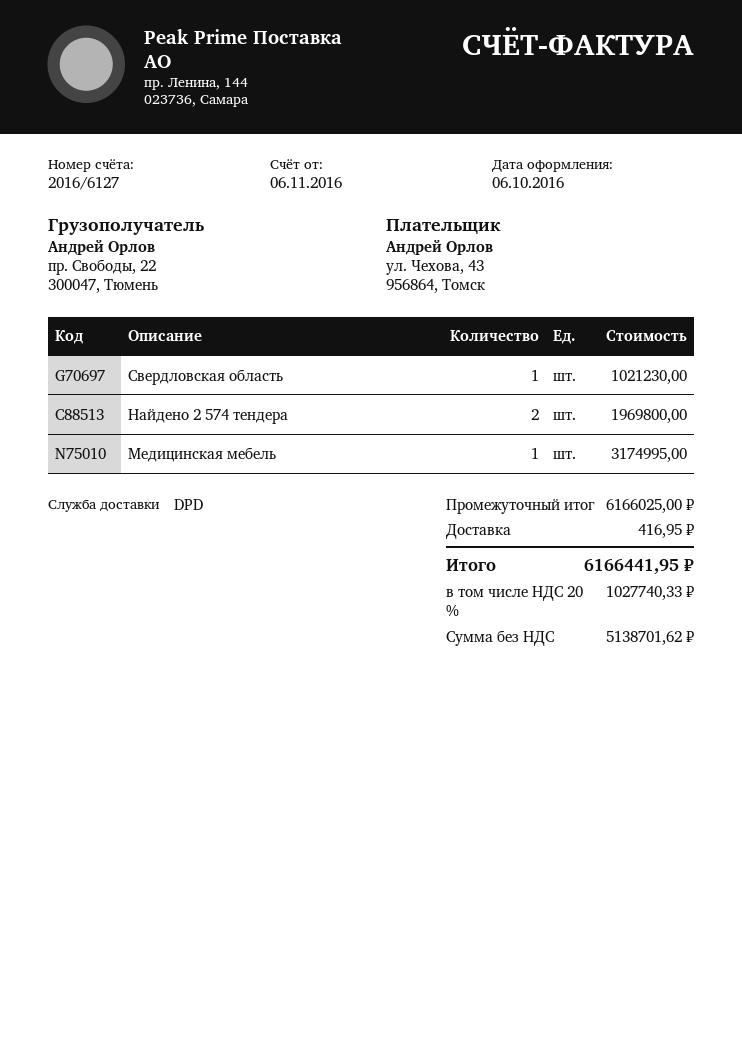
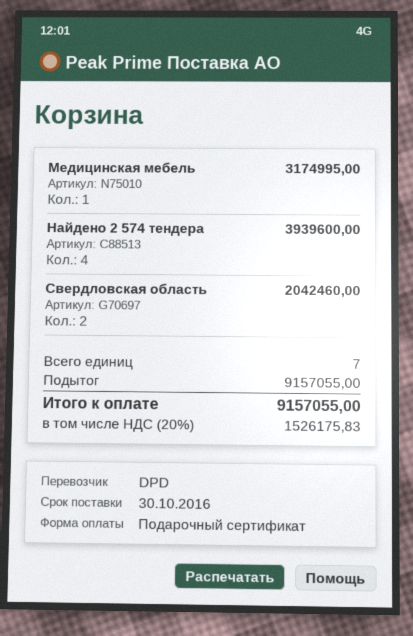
Свердловская область: 1 for 1021230.00 -> 2 for 2042460.00
Найдено 2 574 тендера: 2 for 1969800.00 -> 4 for 3939600.00
subtotal: 6166025.00 -> 9157055.00
shipping: 416.95 -> none
tax: 20% = 1027740.33 -> 20% = 1526175.83
total: 6166441.95 -> 9157055.00

